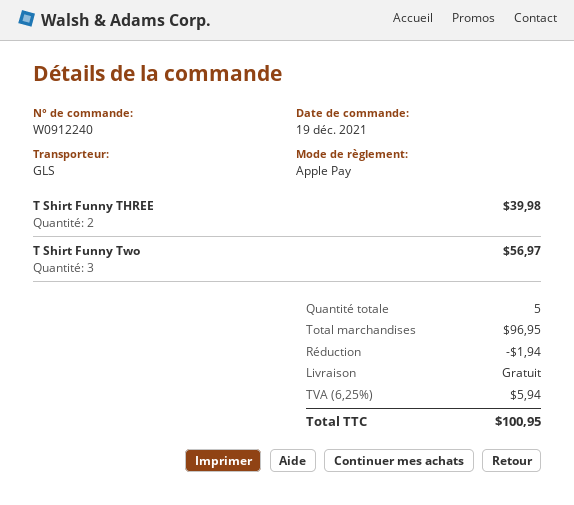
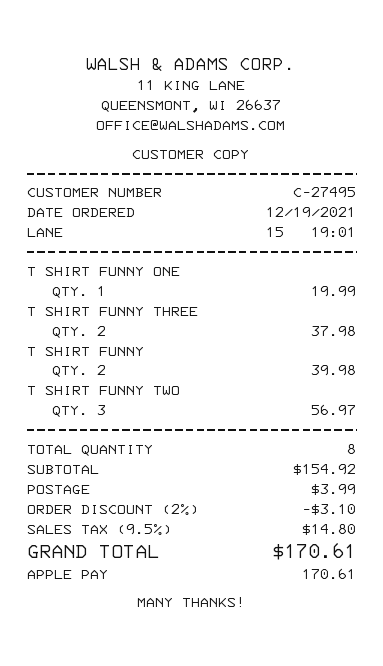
T Shirt Funny THREE: 2 for 39.98 -> 2 for 37.98
T SHIRT FUNNY ONE: none -> 1 for 19.99
T SHIRT FUNNY: none -> 2 for 39.98
total quantity: 5 -> 8
subtotal: 96.95 -> 154.92
discount: 1.94 -> 3.10
shipping: 0.00 -> 3.99
tax: 6.25% = 5.94 -> 9.5% = 14.80
total: 100.95 -> 170.61

